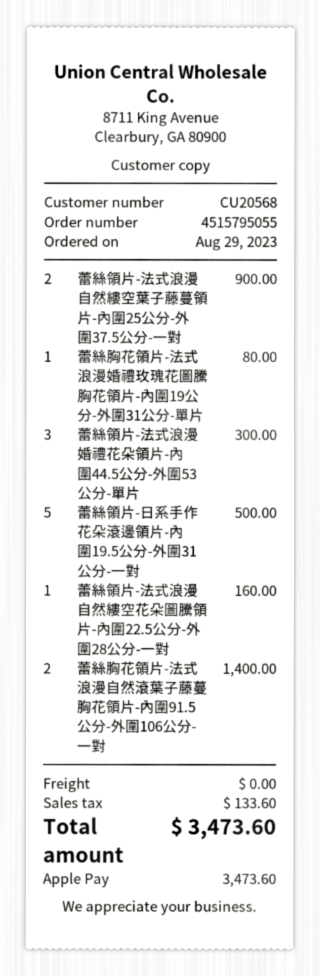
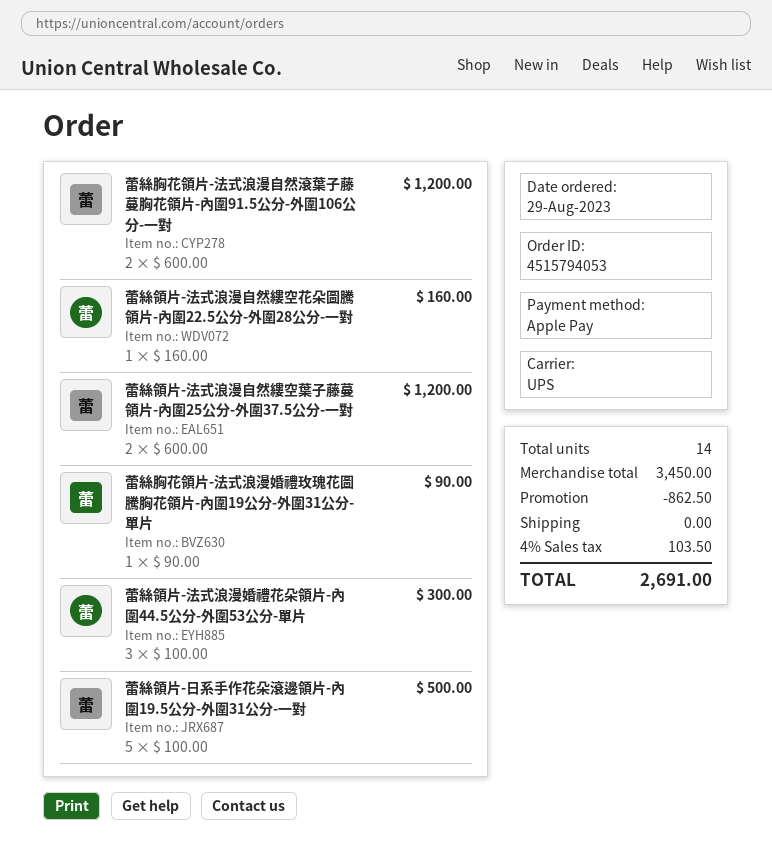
order number: 4515795055 -> 4515794053
蕾絲領片-法式浪漫自然縷空葉子藤蔓領片-內圍25公分-外圍37.5公分-一對: 2 for 900.00 -> 2 for 1200.00
蕾絲胸花領片-法式浪漫婚禮玫瑰花圖騰胸花領片-內圍19公分-外圍31公分-單片: 1 for 80.00 -> 1 for 90.00
蕾絲胸花領片-法式浪漫自然滾葉子藤蔓胸花領片-內圍91.5公分-外圍106公分-一對: 2 for 1400.00 -> 2 for 1200.00
discount: none -> 862.50
tax: 133.60 -> 103.50
total: 3473.60 -> 2691.00

